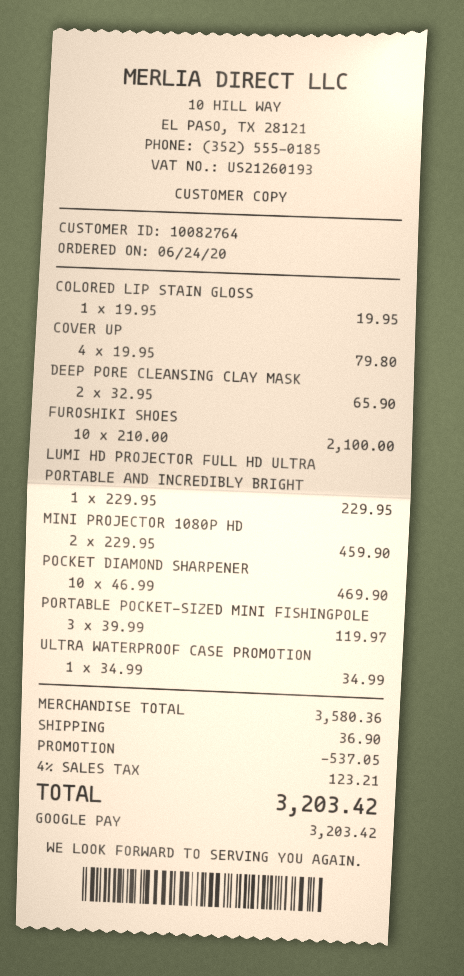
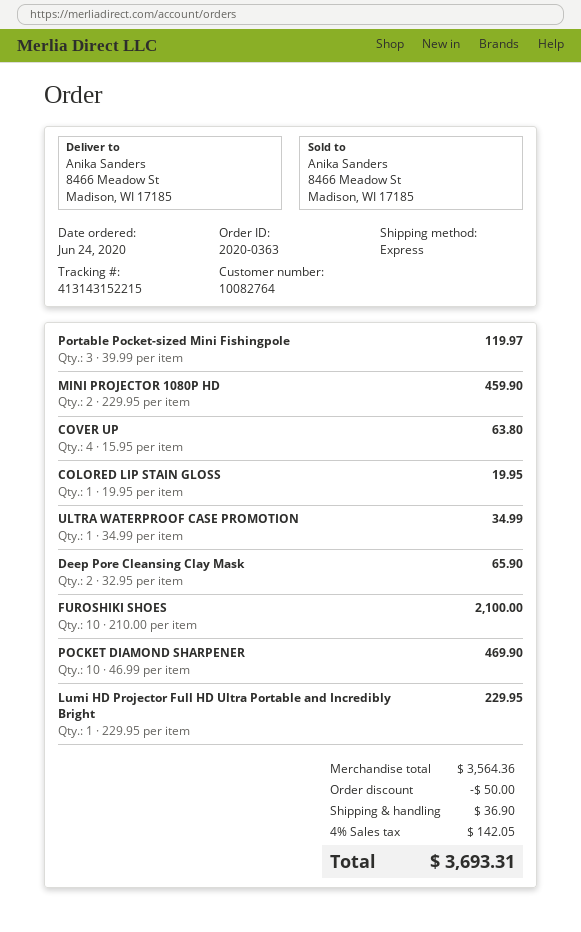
COVER UP: 4 x 19.95 = 79.80 -> 4 x 15.95 = 63.80
subtotal: 3580.36 -> 3564.36
discount: 537.05 -> 50.00
tax: 4% = 123.21 -> 4% = 142.05
total: 3203.42 -> 3693.31

